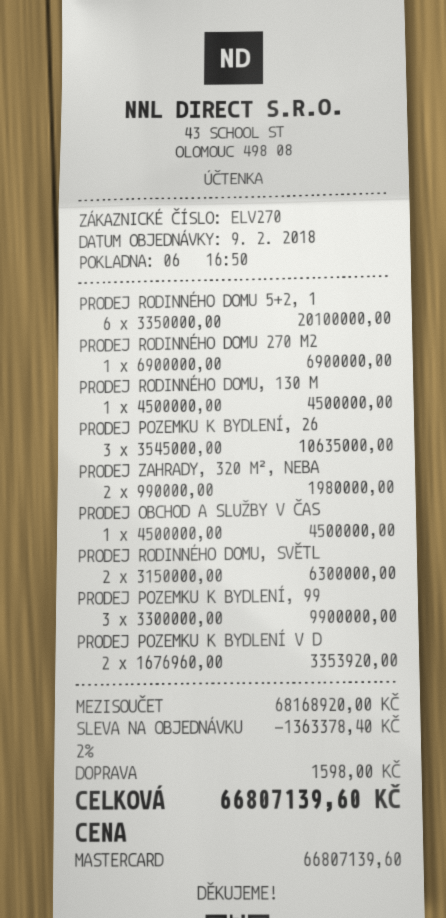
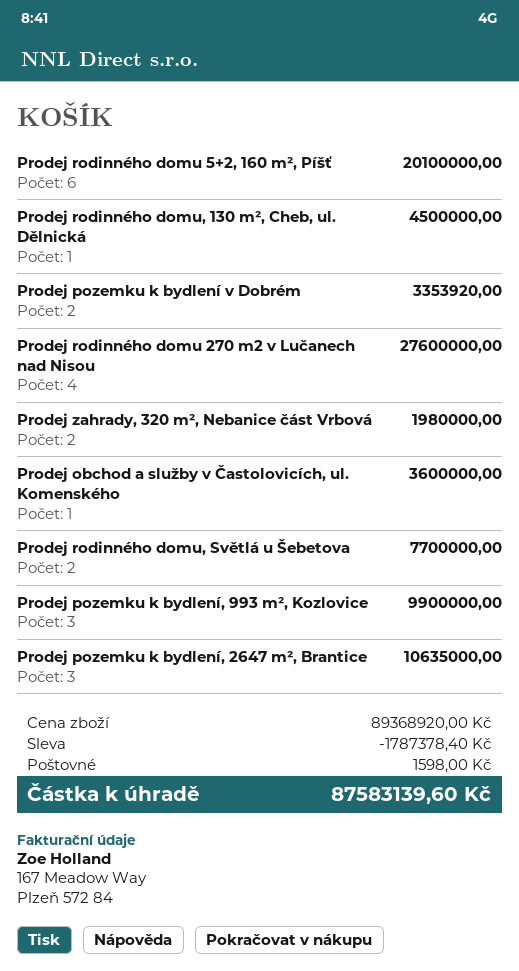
PRODEJ RODINNÉHO DOMU 270 M2: 1 for 6900000.00 -> 4 for 27600000.00
PRODEJ OBCHOD A SLUŽBY V ČAS: 1 for 4500000.00 -> 1 for 3600000.00
PRODEJ RODINNÉHO DOMU, SVĚTL: 2 for 6300000.00 -> 2 for 7700000.00
subtotal: 68168920.00 -> 89368920.00
discount: 1363378.40 -> 1787378.40
total: 66807139.60 -> 87583139.60

